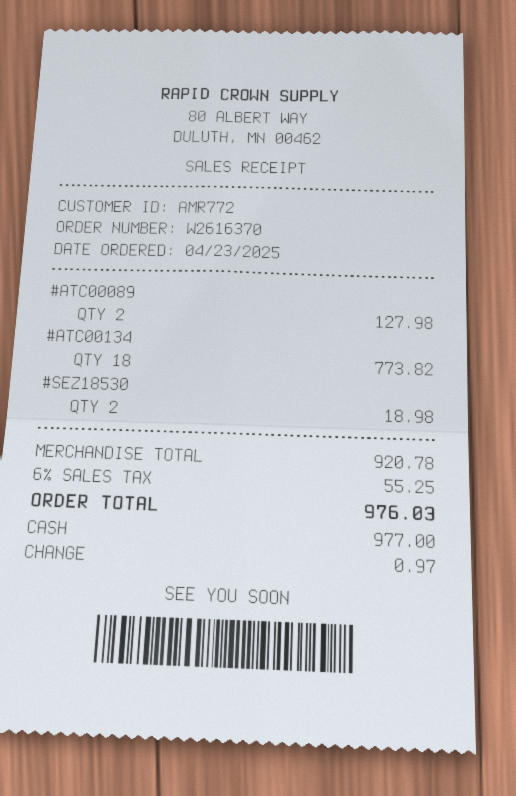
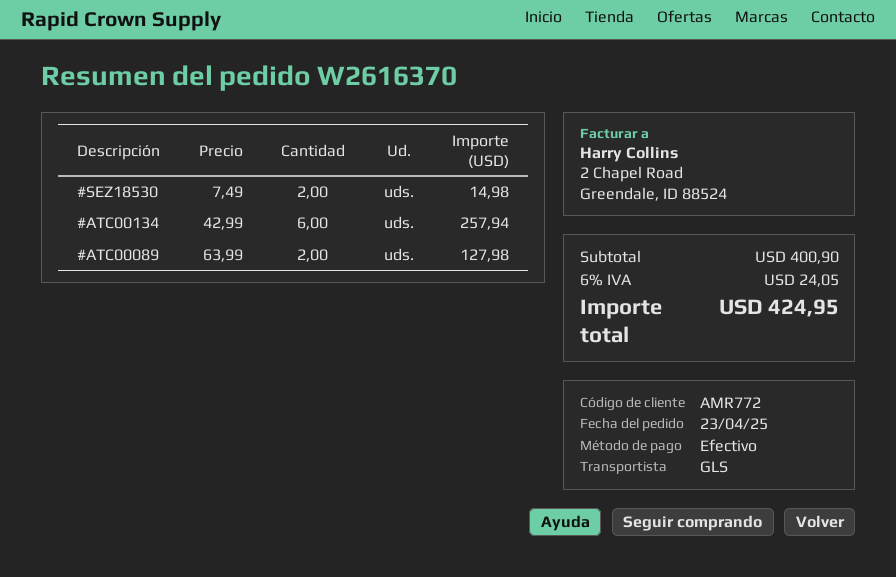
#ATC00134: 18 for 773.82 -> 6 for 257.94
#SEZ18530: 2 for 18.98 -> 2 for 14.98
subtotal: 920.78 -> 400.90
tax: 6% = 55.25 -> 6% = 24.05
total: 976.03 -> 424.95

